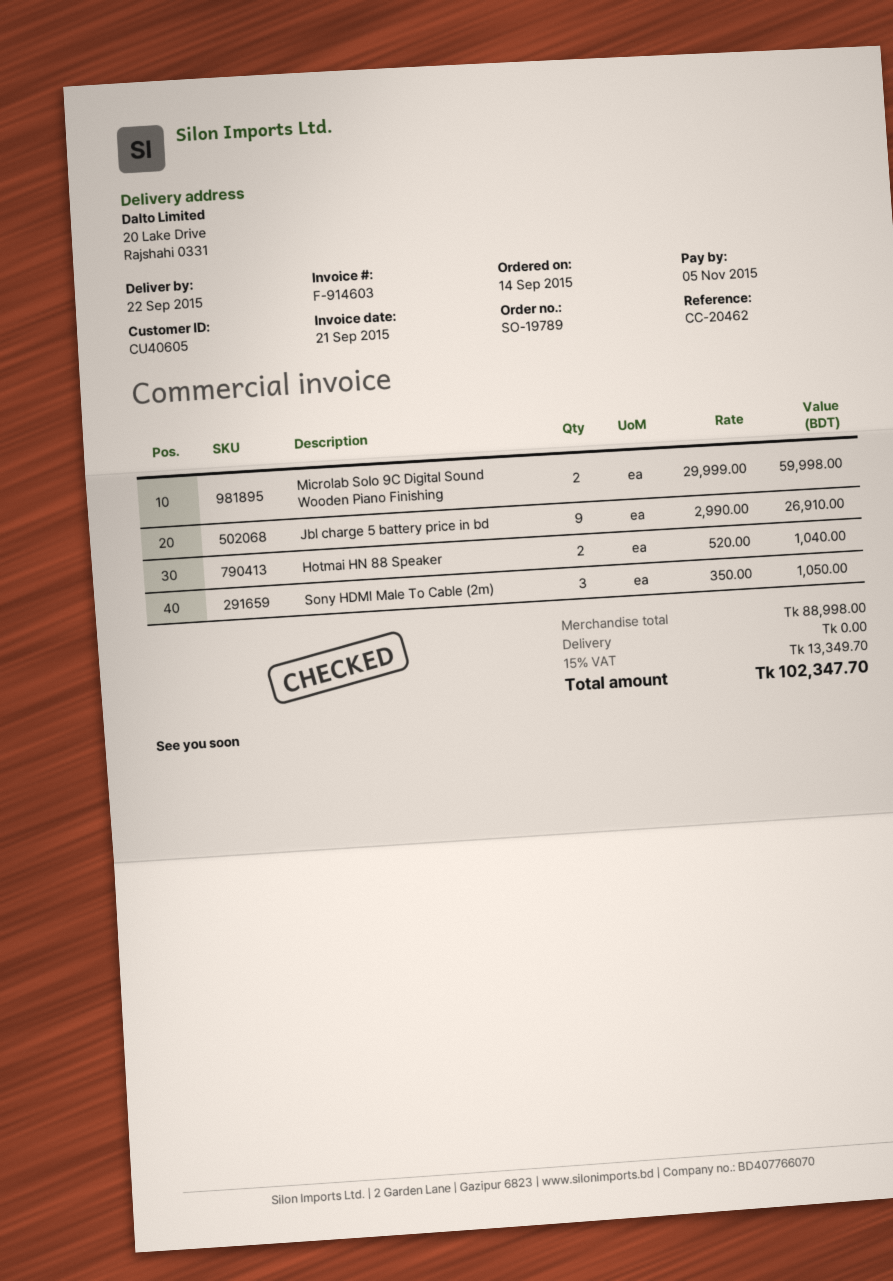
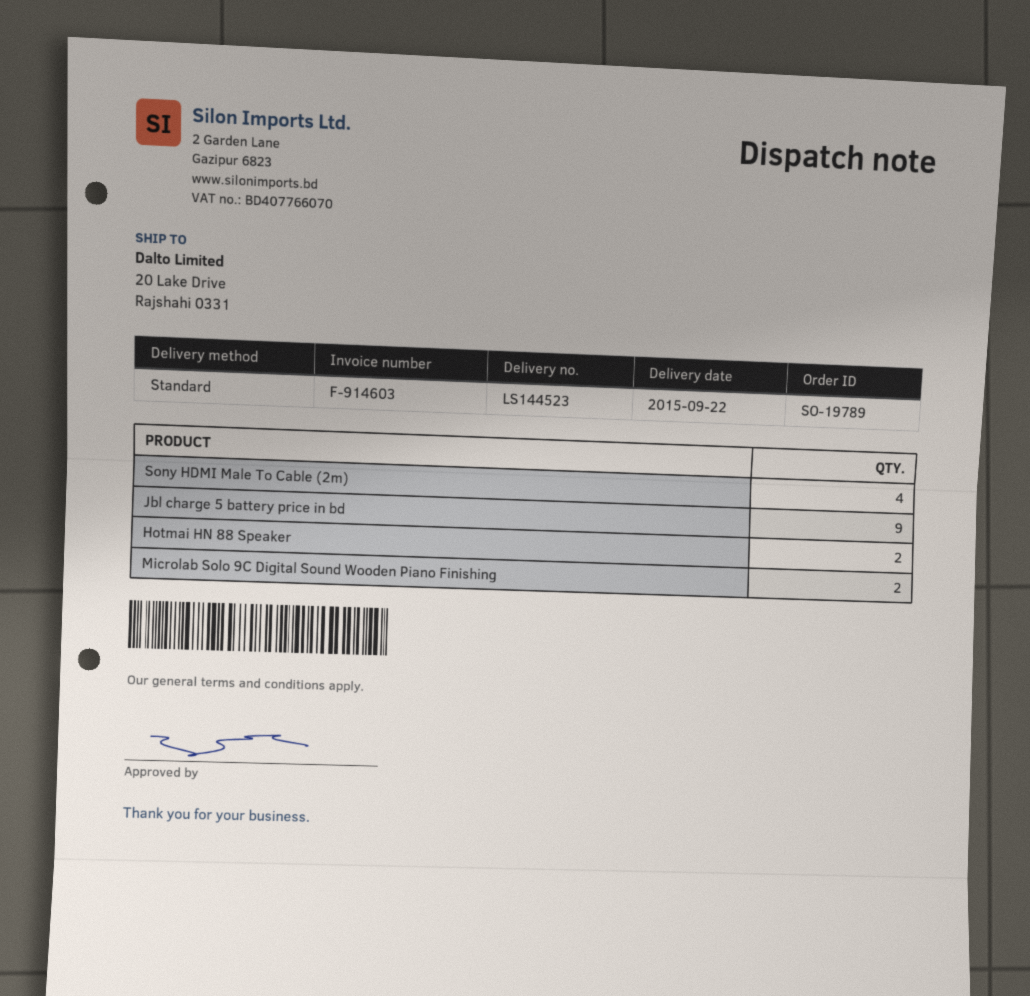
Sony HDMI Male To Cable (2m): 3 -> 4

